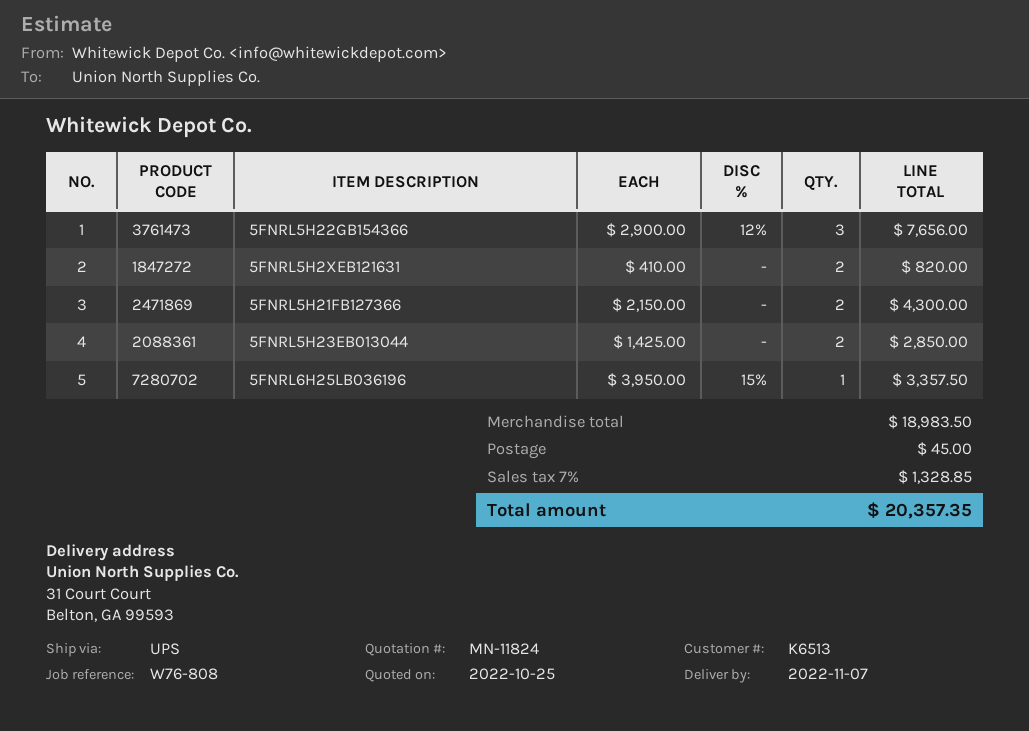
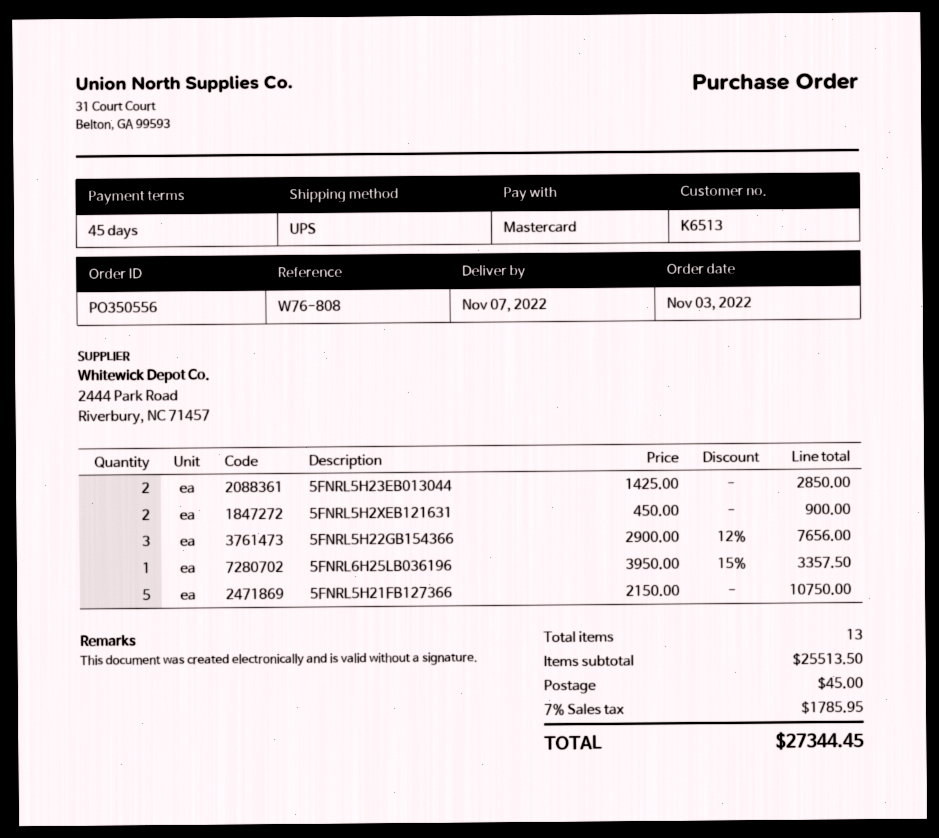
5FNRL5H2XEB121631: 2 x 410.00 = 820.00 -> 2 x 450.00 = 900.00
5FNRL5H21FB127366: 2 x 2150.00 = 4300.00 -> 5 x 2150.00 = 10750.00
subtotal: 18983.50 -> 25513.50
tax: 7% = 1328.85 -> 7% = 1785.95
total: 20357.35 -> 27344.45

